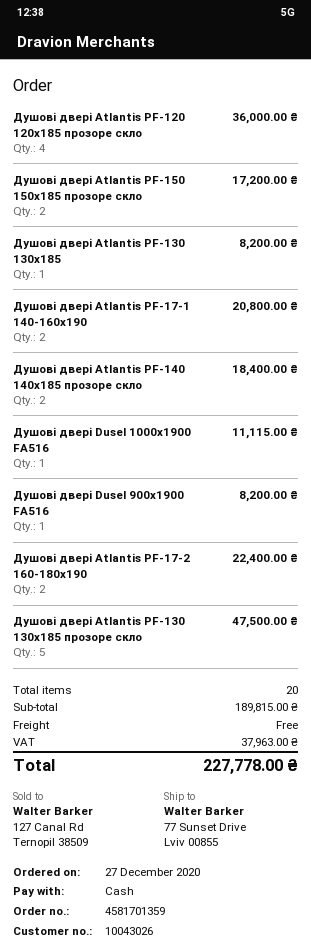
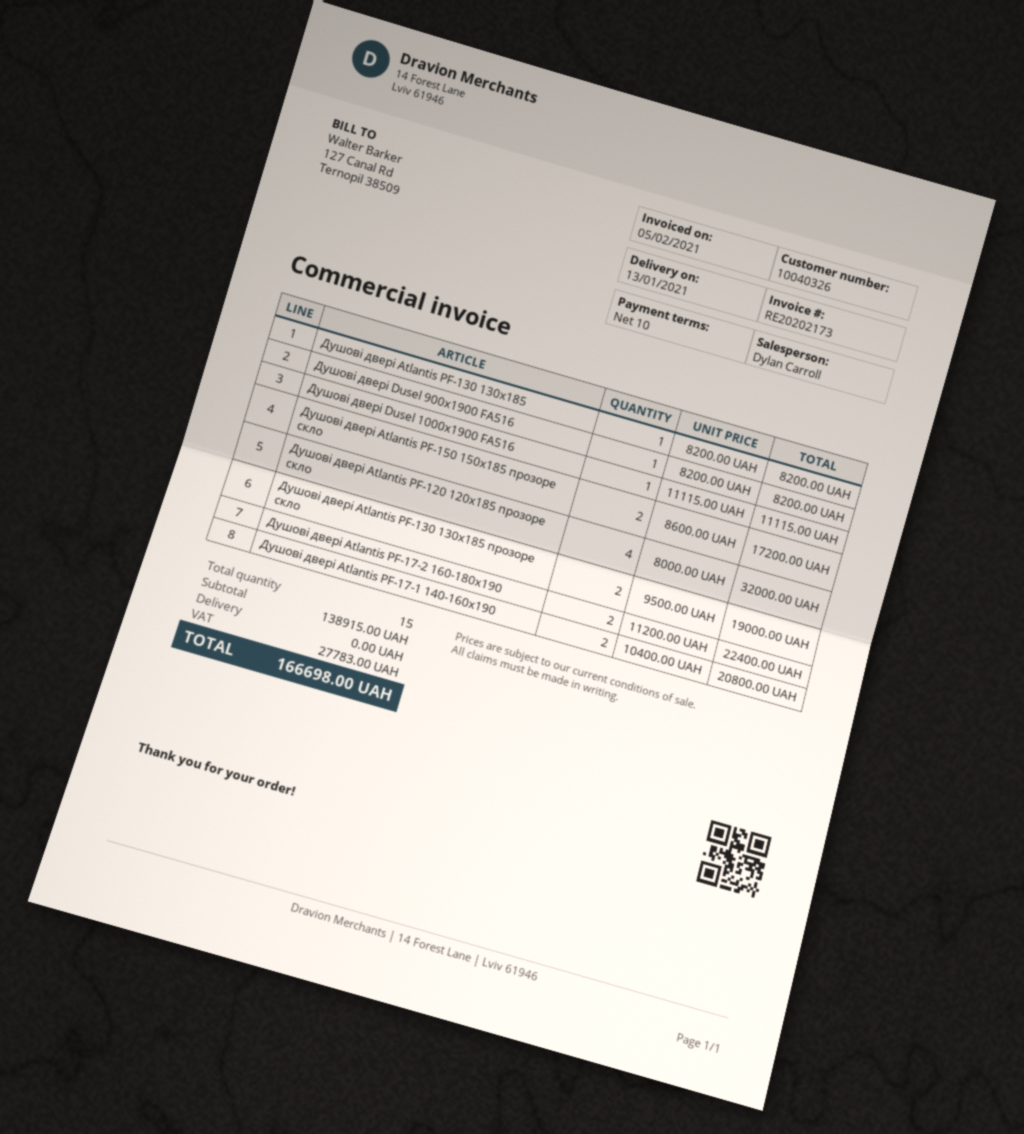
customer number: 10043026 -> 10040326
Душові двері Atlantis PF-120 120х185 прозоре скло: 4 for 36000.00 -> 4 for 32000.00
Душові двері Atlantis PF-140 140х185 прозоре скло: 2 for 18400.00 -> none
Душові двері Atlantis PF-130 130х185 прозоре скло: 5 for 47500.00 -> 2 for 19000.00
total quantity: 20 -> 15
subtotal: 189815.00 -> 138915.00
tax: 37963.00 -> 27783.00
total: 227778.00 -> 166698.00

